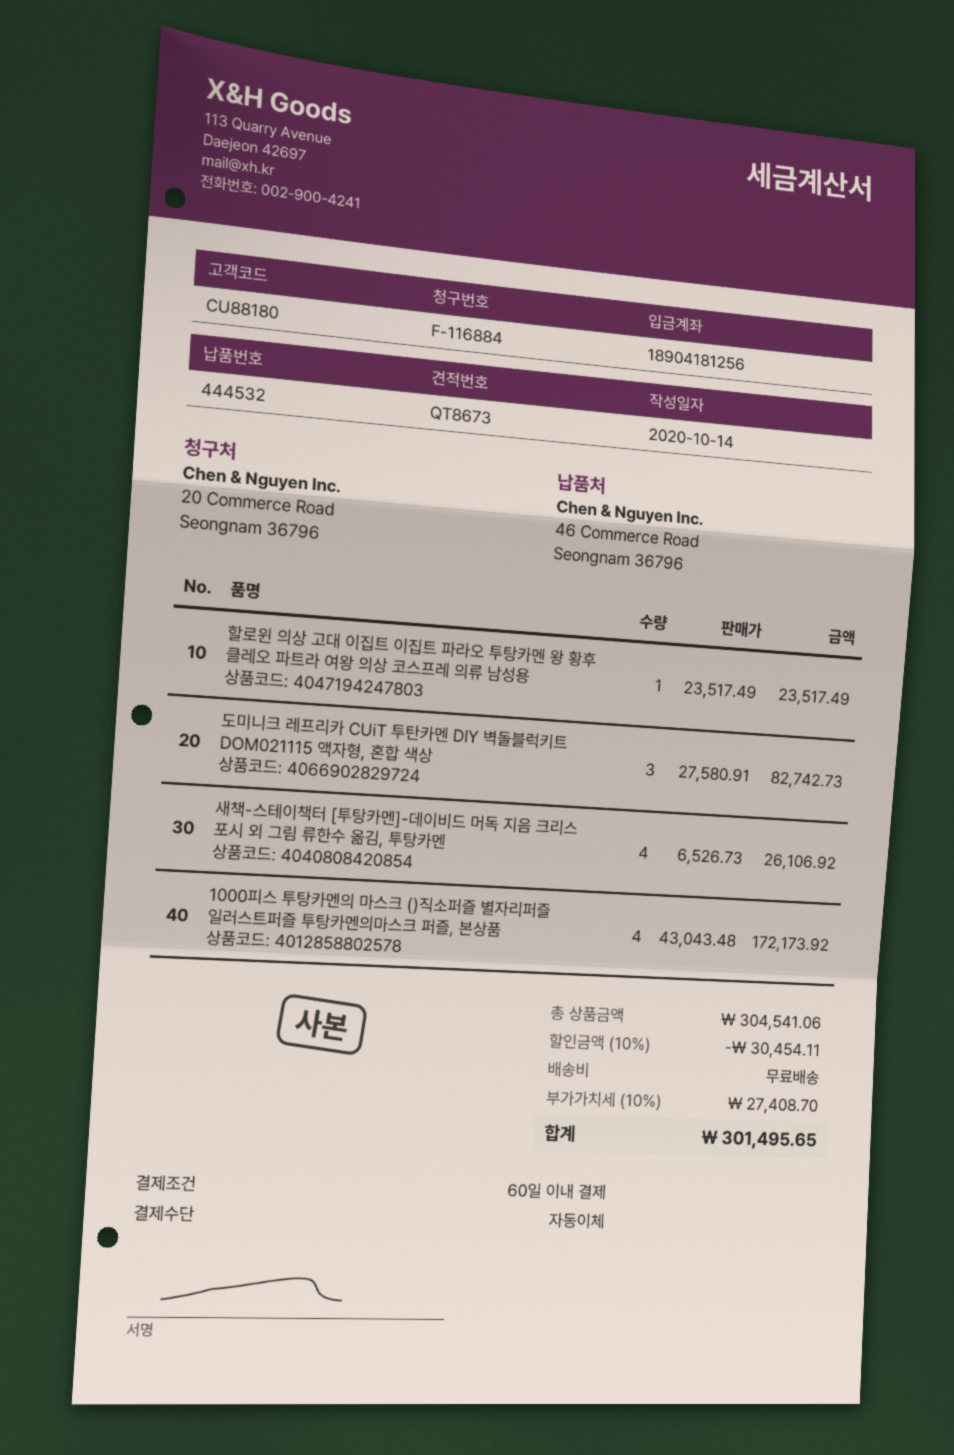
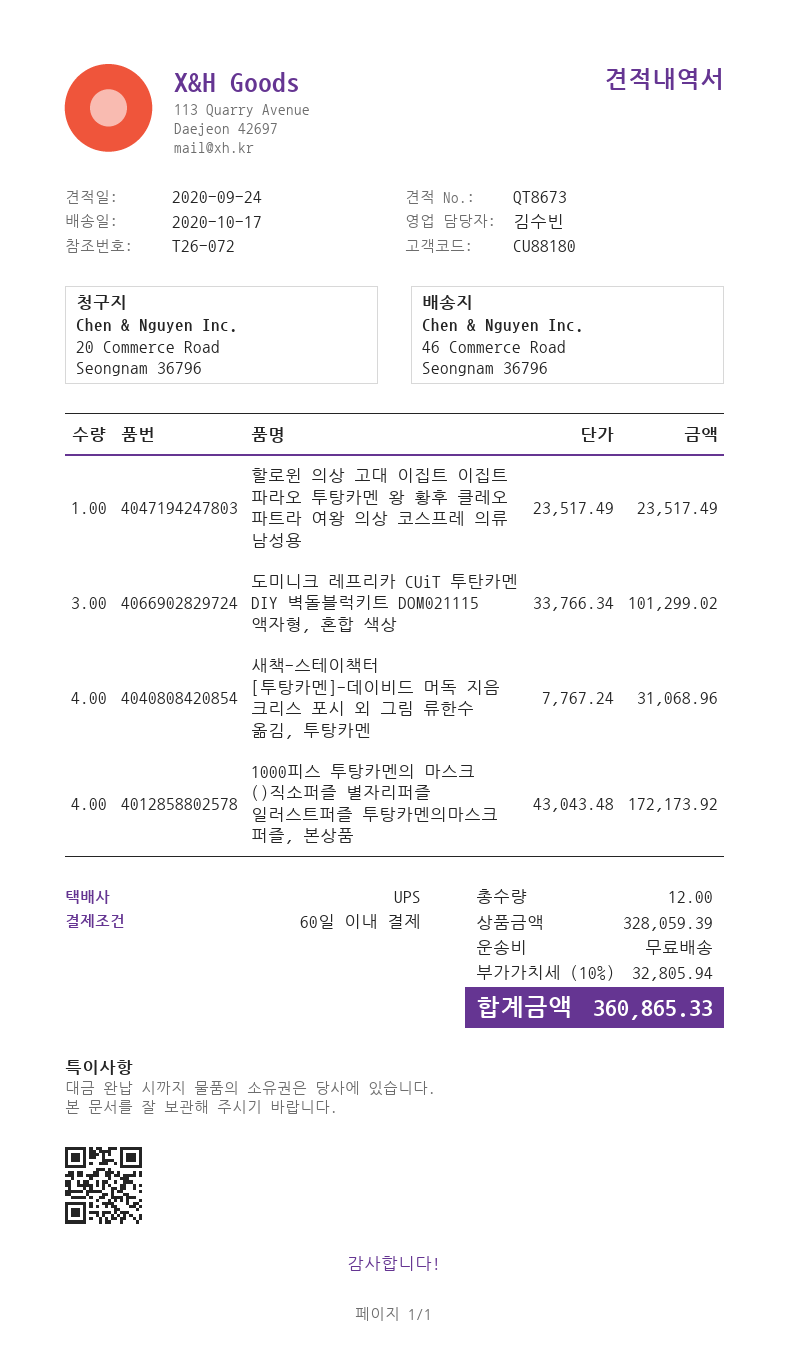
도미니크 레프리카 CUiT 투탄카멘 DIY 벽돌블럭키트 DOM021115 액자형, 혼합 색상: 3 x 27580.91 = 82742.73 -> 3 x 33766.34 = 101299.02
새책-스테이책터 [투탕카멘]-데이비드 머독 지음 크리스 포시 외 그림 류한수 옮김, 투탕카멘: 4 x 6526.73 = 26106.92 -> 4 x 7767.24 = 31068.96
subtotal: 304541.06 -> 328059.39
discount: 10% = 30454.11 -> none
tax: 10% = 27408.70 -> 10% = 32805.94
total: 301495.65 -> 360865.33

